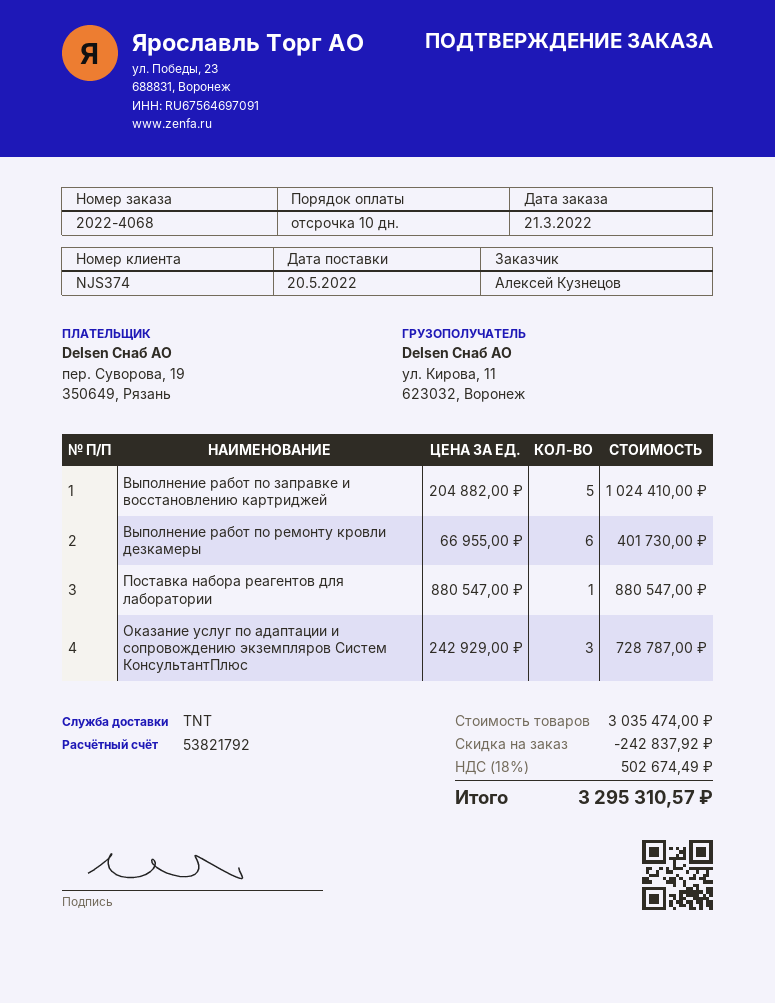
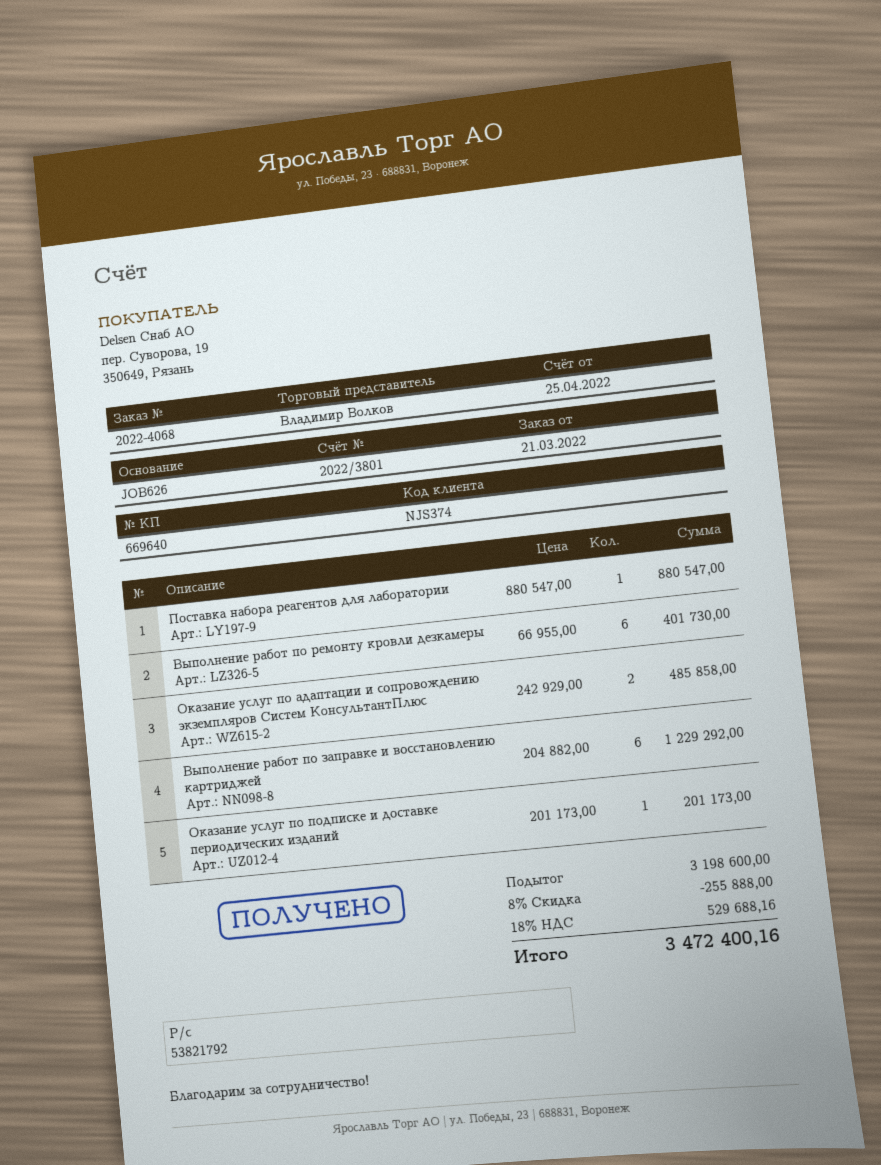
Выполнение работ по заправке и восстановлению картриджей: 5 x 204882.00 = 1024410.00 -> 6 x 204882.00 = 1229292.00
Оказание услуг по адаптации и сопровождению экземпляров Систем КонсультантПлюс: 3 x 242929.00 = 728787.00 -> 2 x 242929.00 = 485858.00
Оказание услуг по подписке и доставке периодических изданий: none -> 1 x 201173.00 = 201173.00
subtotal: 3035474.00 -> 3198600.00
discount: 242837.92 -> 255888.00
tax: 18% = 502674.49 -> 18% = 529688.16
total: 3295310.57 -> 3472400.16

